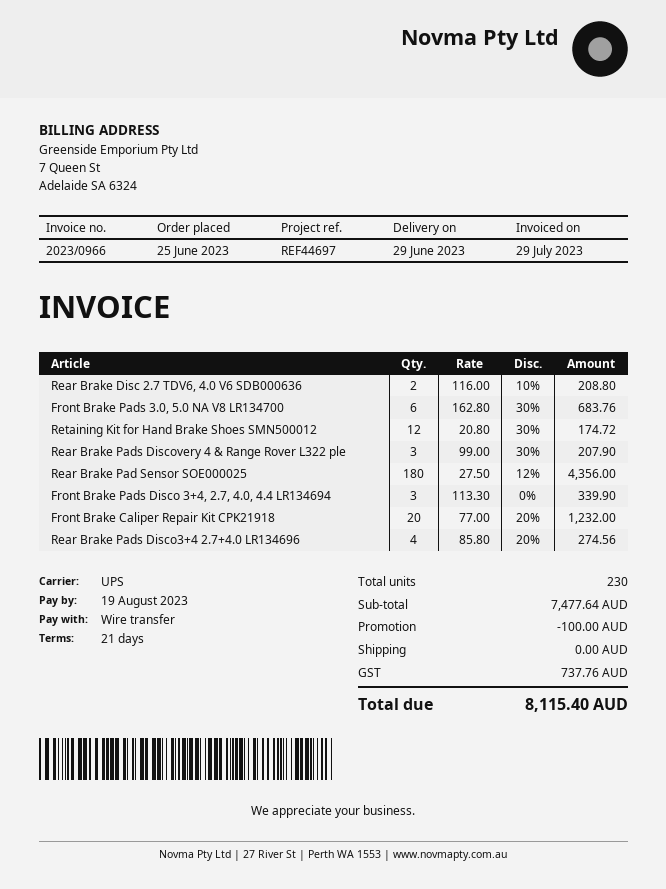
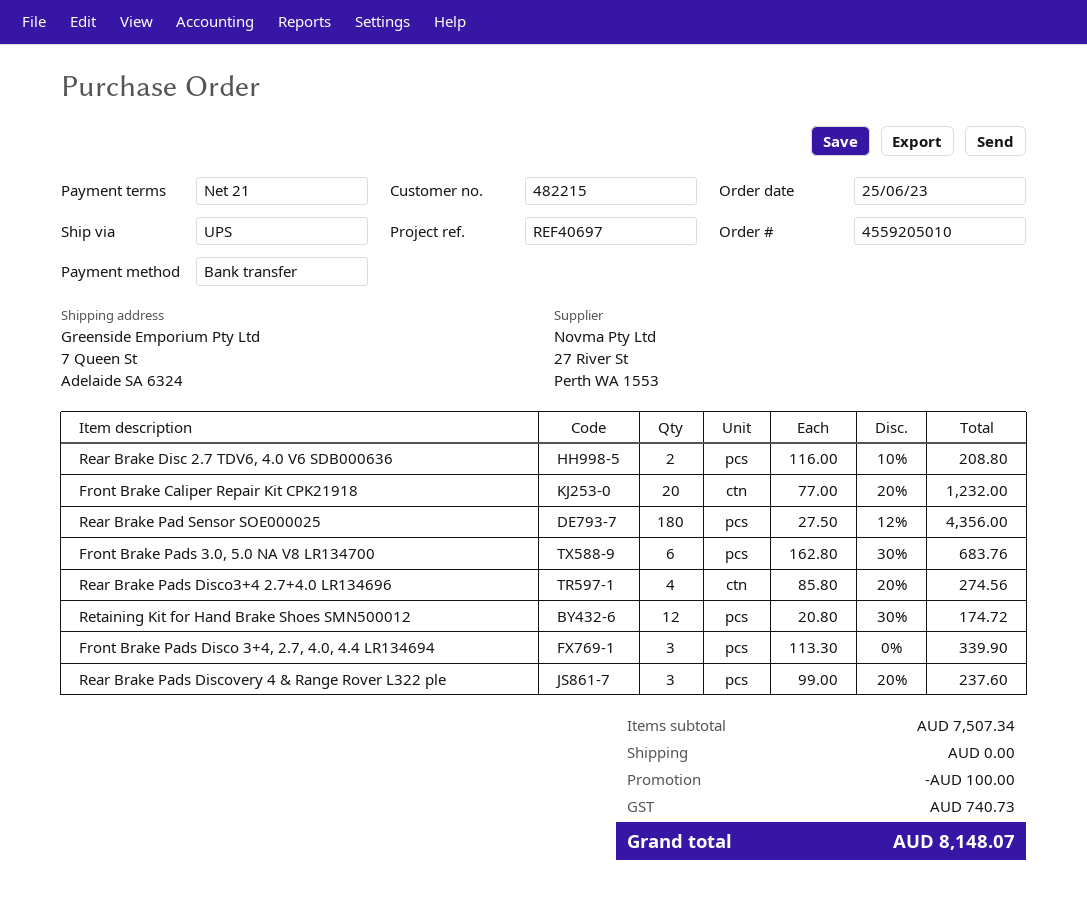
reference: REF44697 -> REF40697
Rear Brake Pads Discovery 4 & Range Rover L322 ple: 3 x 99.00 - 30% = 207.90 -> 3 x 99.00 - 20% = 237.60
subtotal: 7477.64 -> 7507.34
tax: 737.76 -> 740.73
total: 8115.40 -> 8148.07

